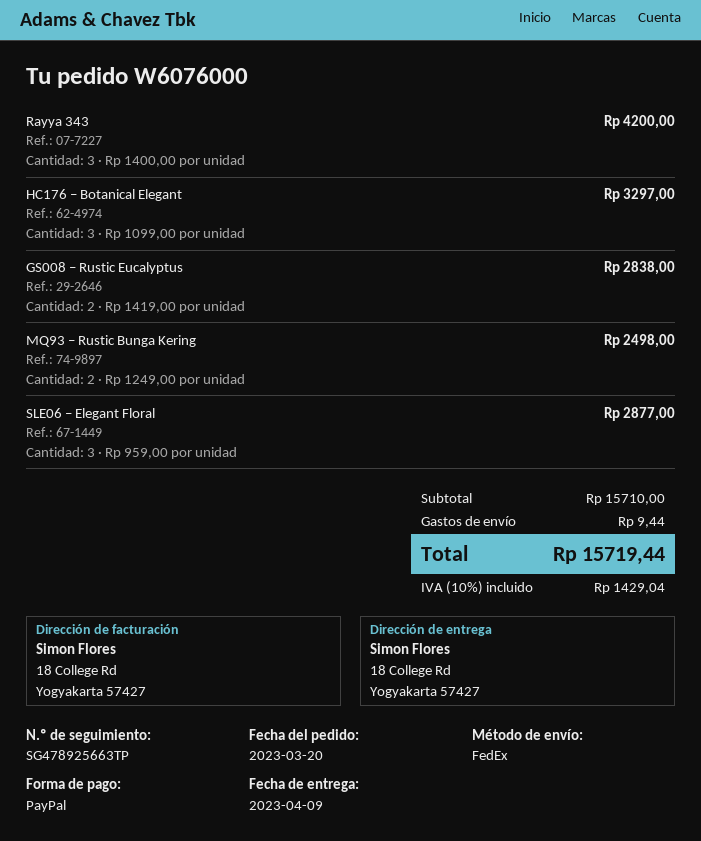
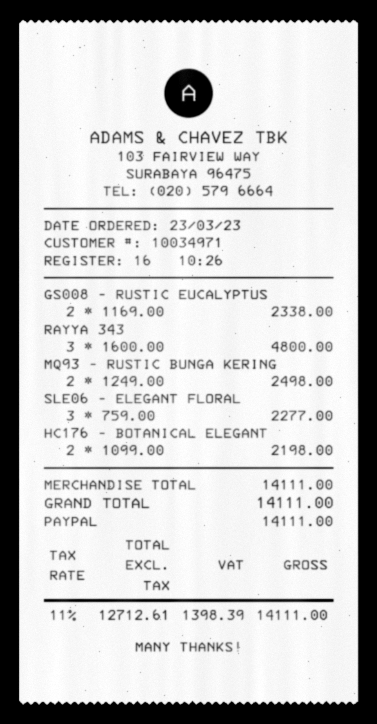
order date: 2023-03-20 -> 2023-03-23
Rayya 343: 3 x 1400.00 = 4200.00 -> 3 x 1600.00 = 4800.00
HC176 – Botanical Elegant: 3 x 1099.00 = 3297.00 -> 2 x 1099.00 = 2198.00
GS008 – Rustic Eucalyptus: 2 x 1419.00 = 2838.00 -> 2 x 1169.00 = 2338.00
SLE06 – Elegant Floral: 3 x 959.00 = 2877.00 -> 3 x 759.00 = 2277.00
subtotal: 15710.00 -> 14111.00
shipping: 9.44 -> none
tax: 10% = 1429.04 -> 11% = 1398.39
total: 15719.44 -> 14111.00

